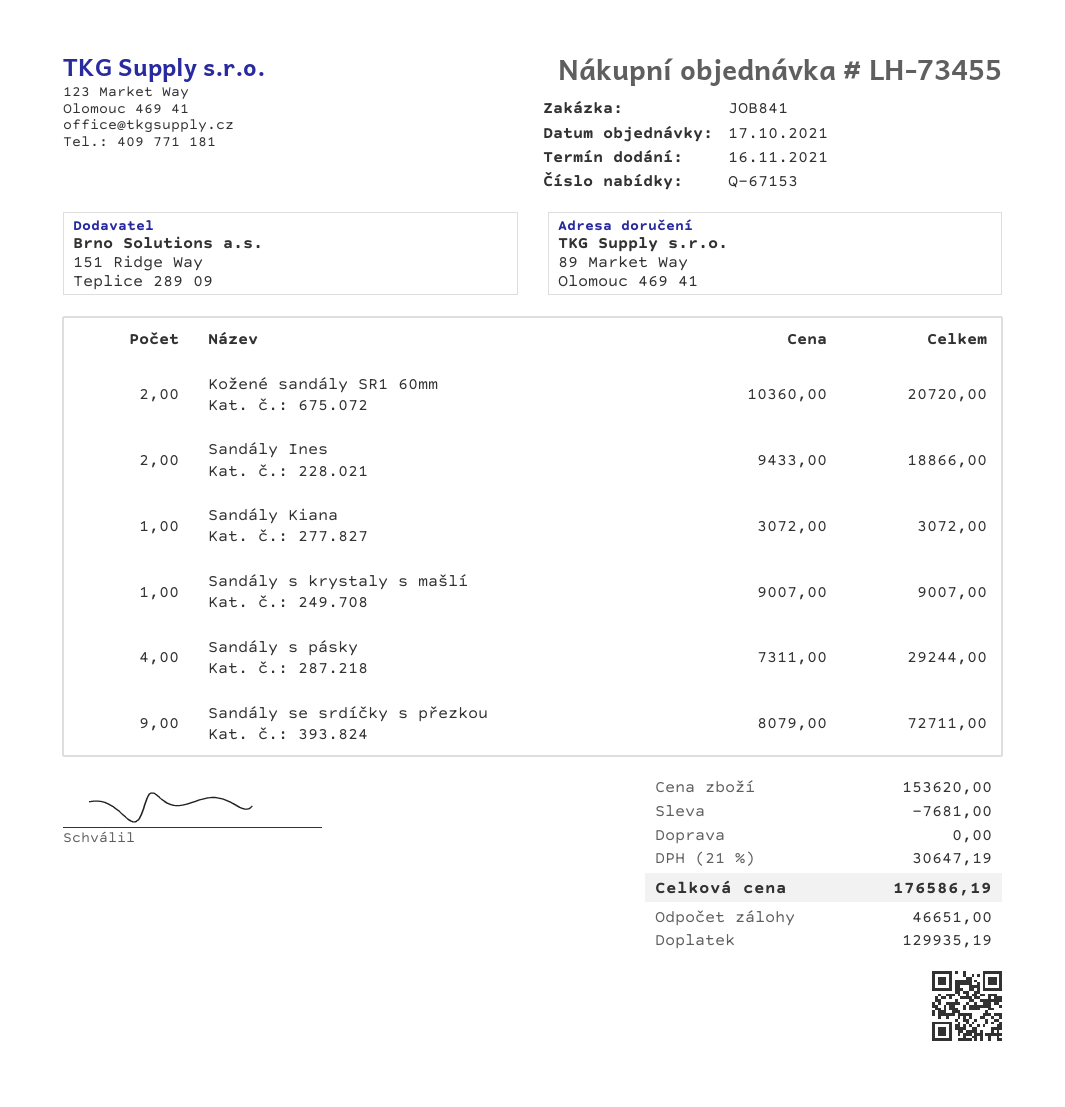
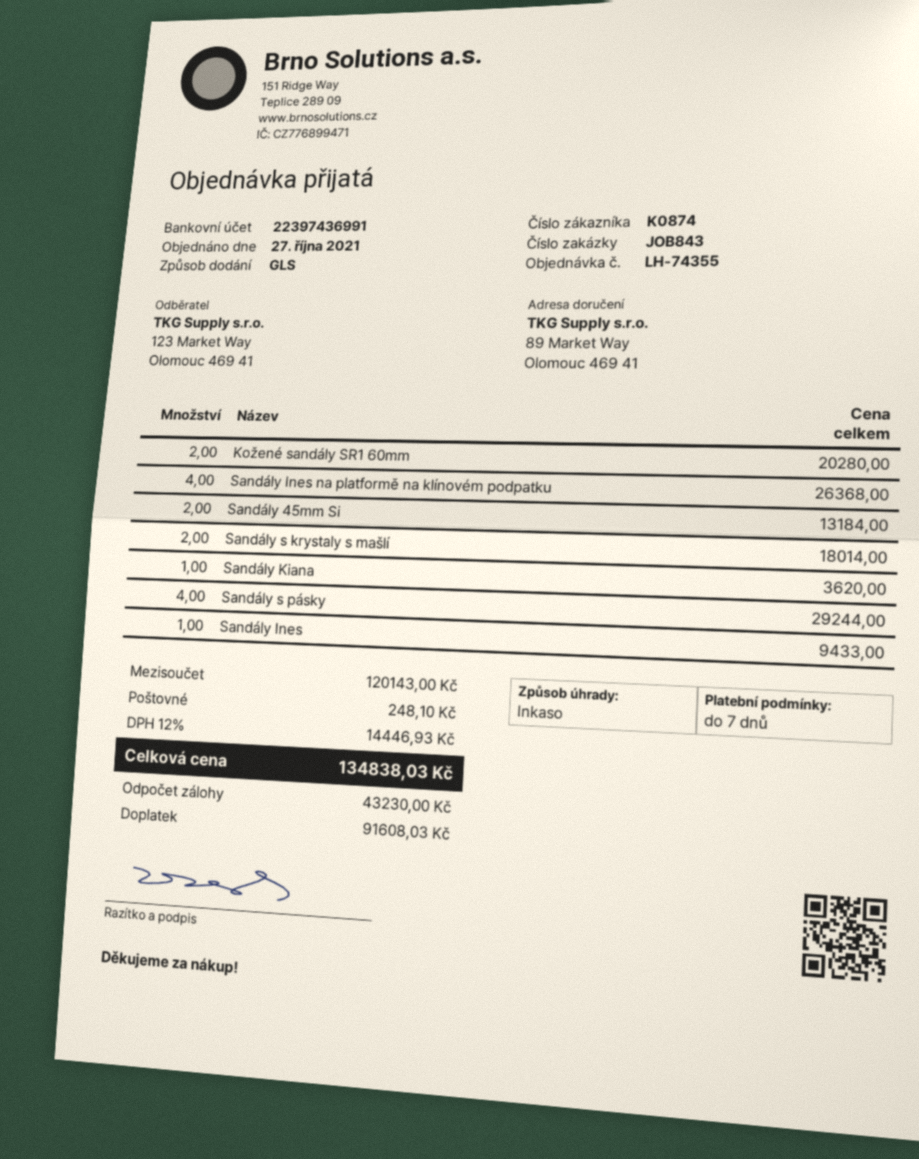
order number: LH-73455 -> LH-74355
order date: 2021-10-17 -> 2021-10-27
reference: JOB841 -> JOB843
Kožené sandály SR1 60mm: 2 for 20720.00 -> 2 for 20280.00
Sandály Ines: 2 for 18866.00 -> 1 for 9433.00
Sandály Kiana: 1 for 3072.00 -> 1 for 3620.00
Sandály s krystaly s mašlí: 1 for 9007.00 -> 2 for 18014.00
Sandály se srdíčky s přezkou: 9 for 72711.00 -> none
Sandály Ines na platformě na klínovém podpatku: none -> 4 for 26368.00
Sandály 45mm Si: none -> 2 for 13184.00
subtotal: 153620.00 -> 120143.00
discount: 7681.00 -> none
shipping: 0.00 -> 248.10
tax: 21% = 30647.19 -> 12% = 14446.93
total: 176586.19 -> 134838.03
deposit: 46651.00 -> 43230.00
balance: 129935.19 -> 91608.03

